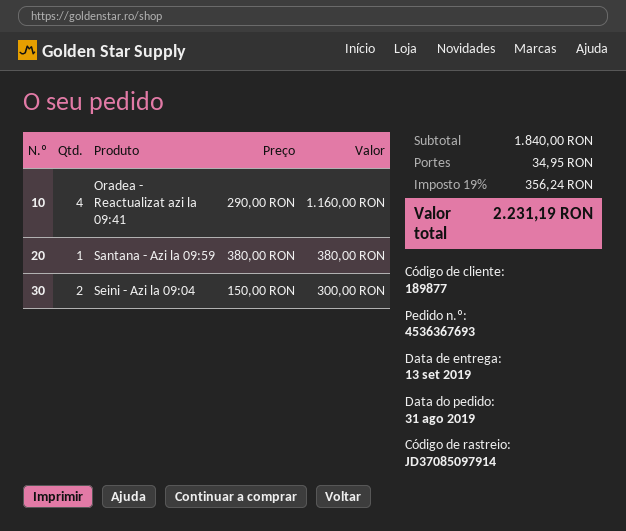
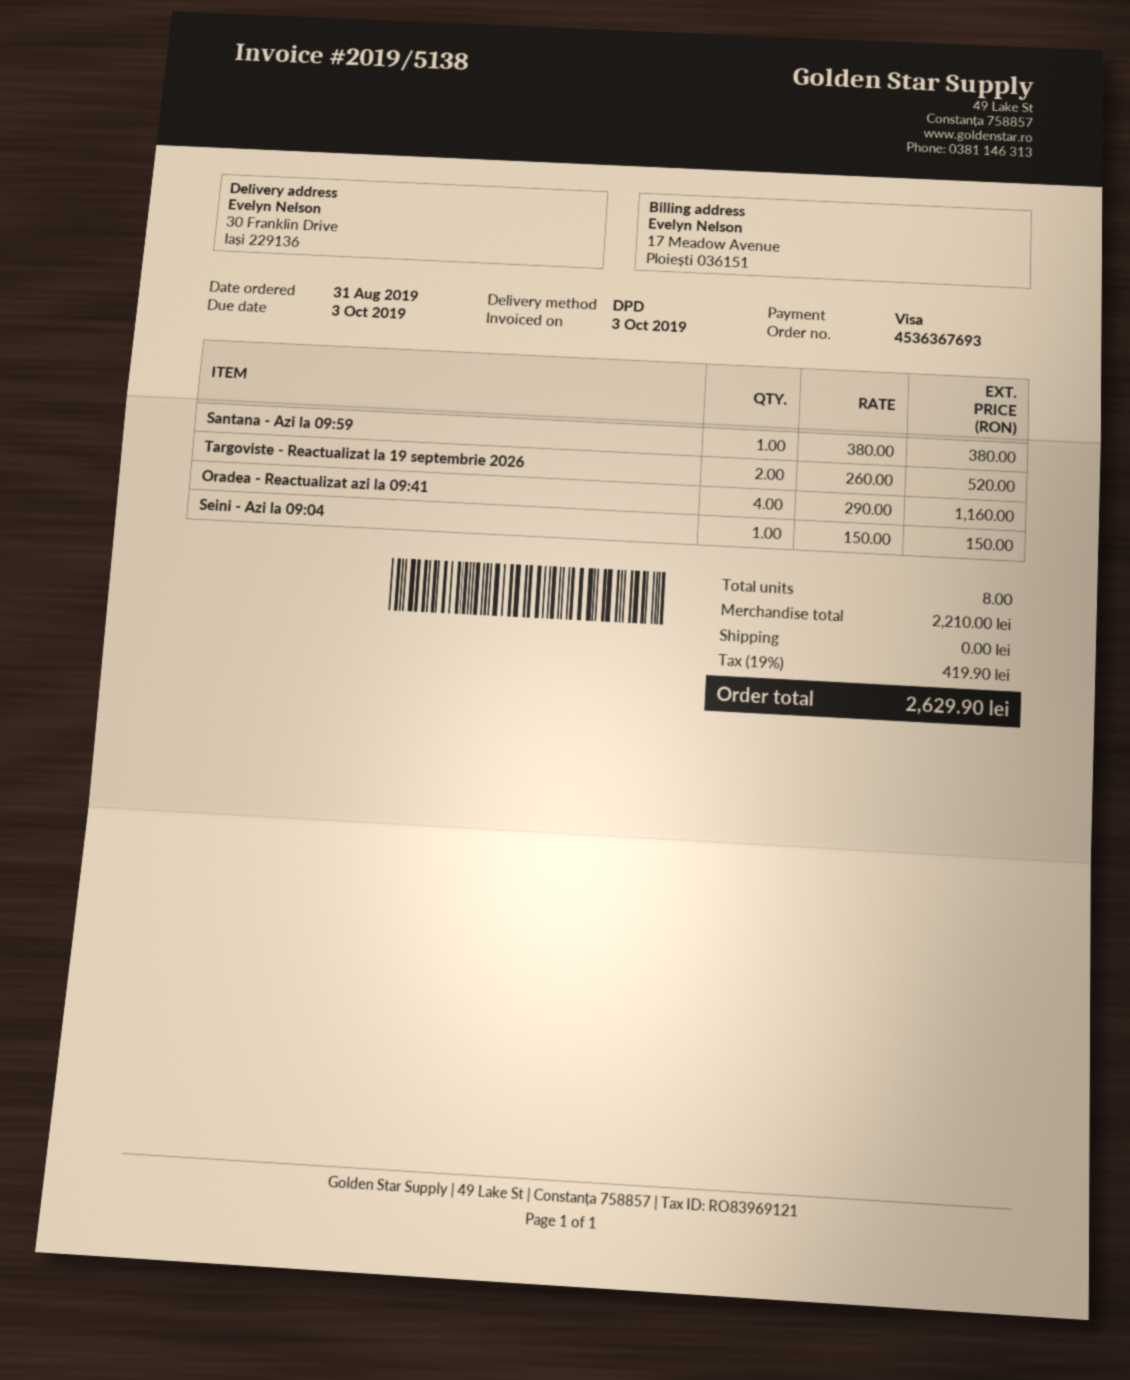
Seini - Azi la 09:04: 2 x 150.00 = 300.00 -> 1 x 150.00 = 150.00
Targoviste - Reactualizat la 19 septembrie 2026: none -> 2 x 260.00 = 520.00
subtotal: 1840.00 -> 2210.00
shipping: 34.95 -> 0.00
tax: 19% = 356.24 -> 19% = 419.90
total: 2231.19 -> 2629.90

